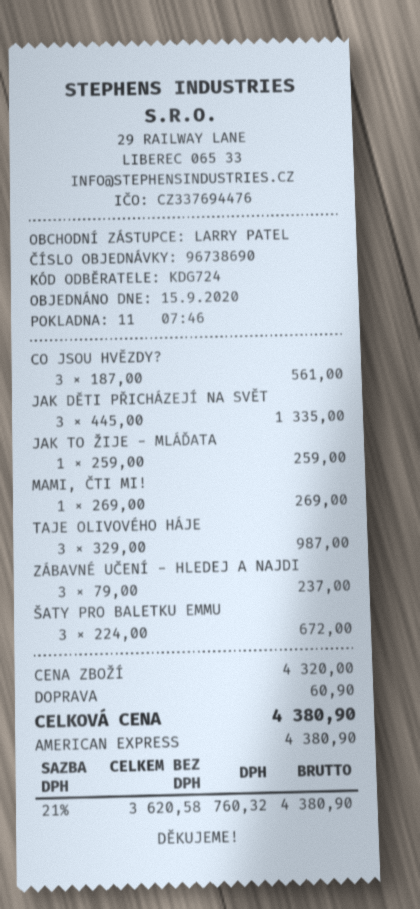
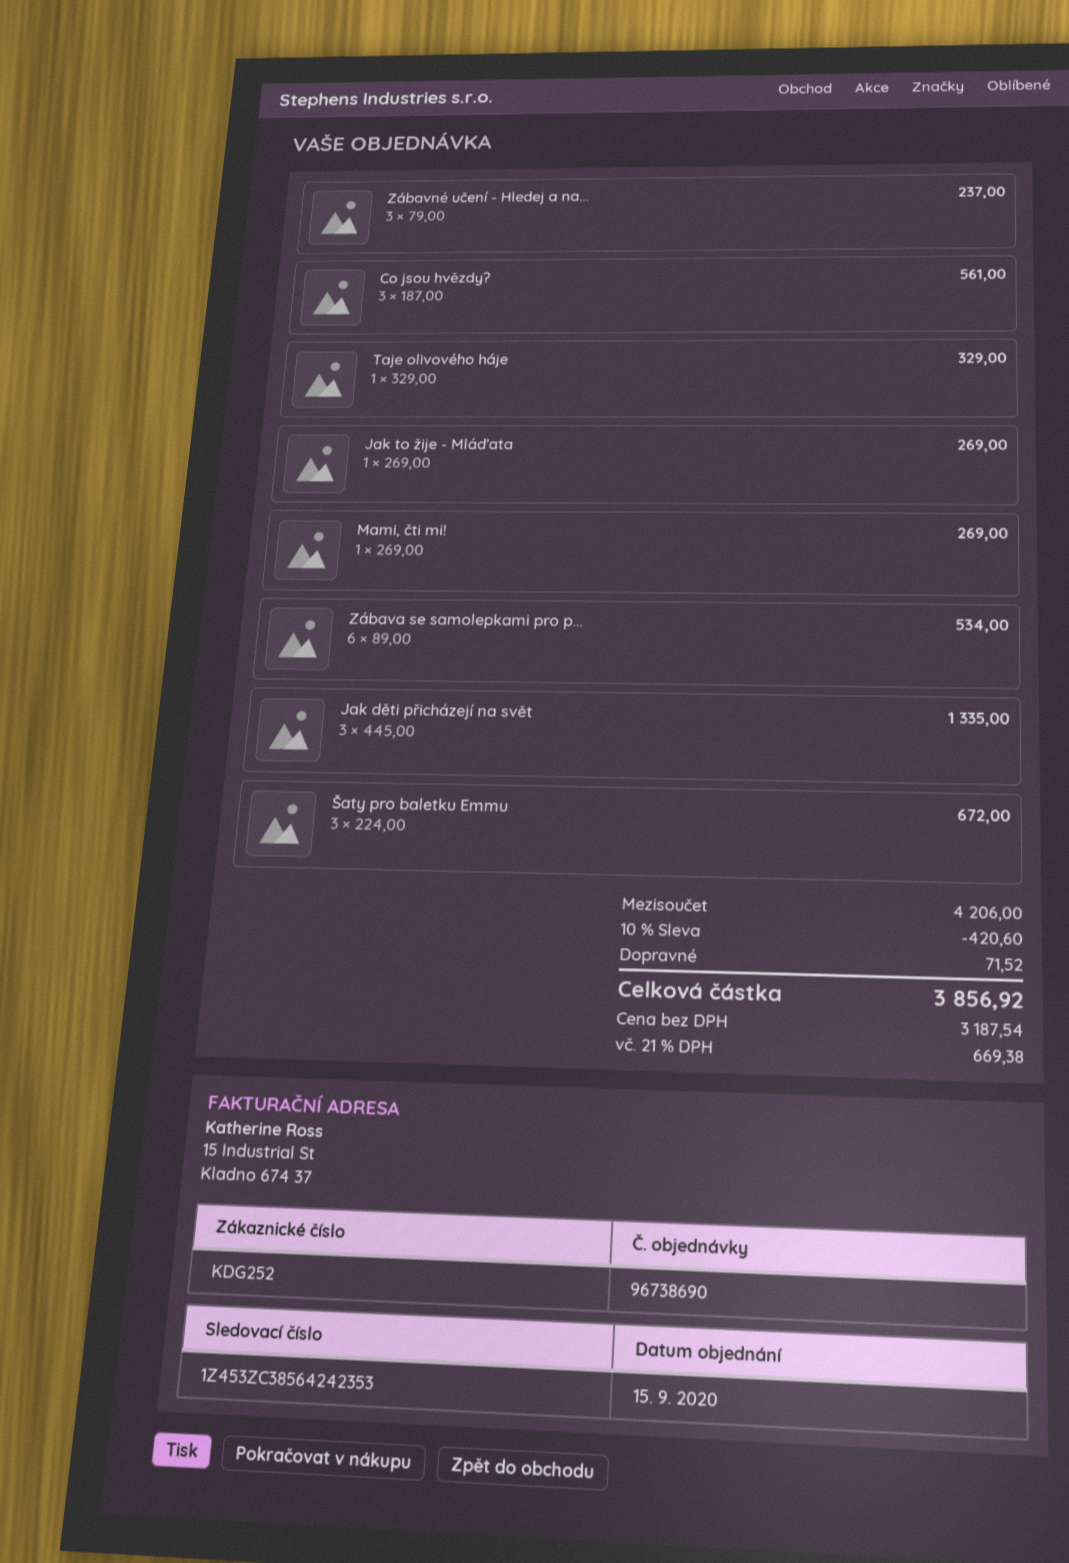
customer number: KDG724 -> KDG252
JAK TO ŽIJE - MLÁĎATA: 1 x 259.00 = 259.00 -> 1 x 269.00 = 269.00
TAJE OLIVOVÉHO HÁJE: 3 x 329.00 = 987.00 -> 1 x 329.00 = 329.00
Zábava se samolepkami pro p...: none -> 6 x 89.00 = 534.00
subtotal: 4320.00 -> 4206.00
discount: none -> 10% = 420.60
shipping: 60.90 -> 71.52
net: 3620.58 -> 3187.54
tax: 21% = 760.32 -> 21% = 669.38
total: 4380.90 -> 3856.92

